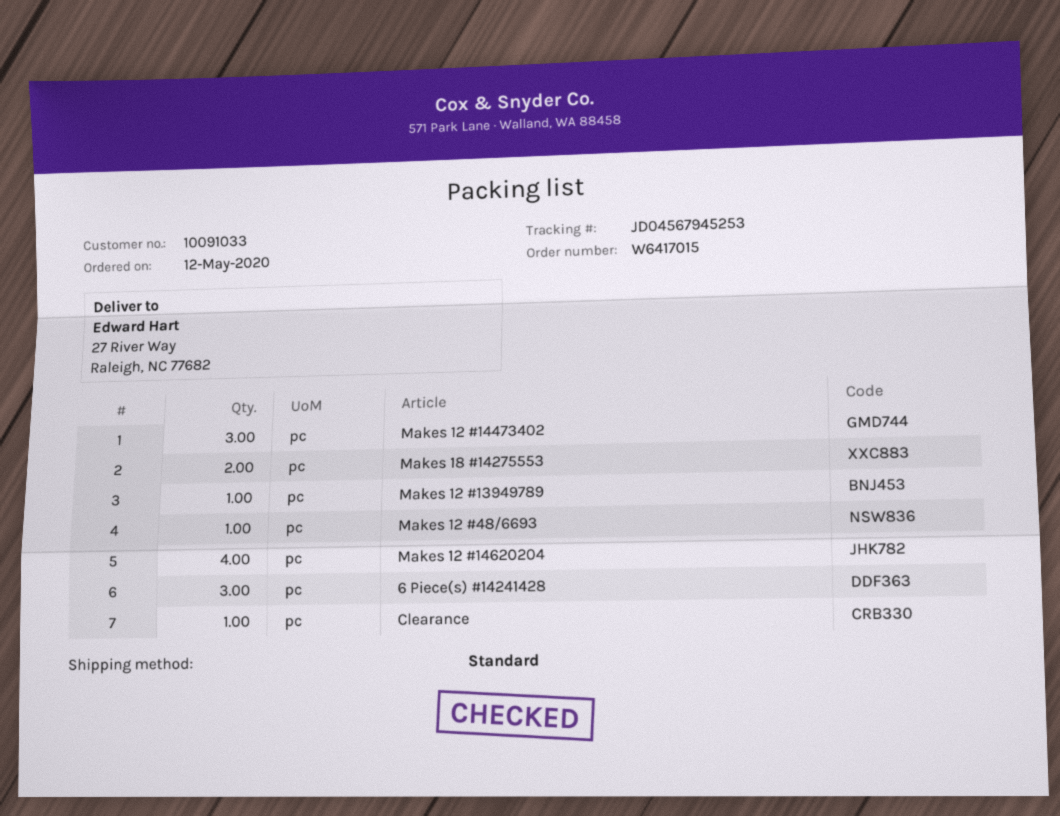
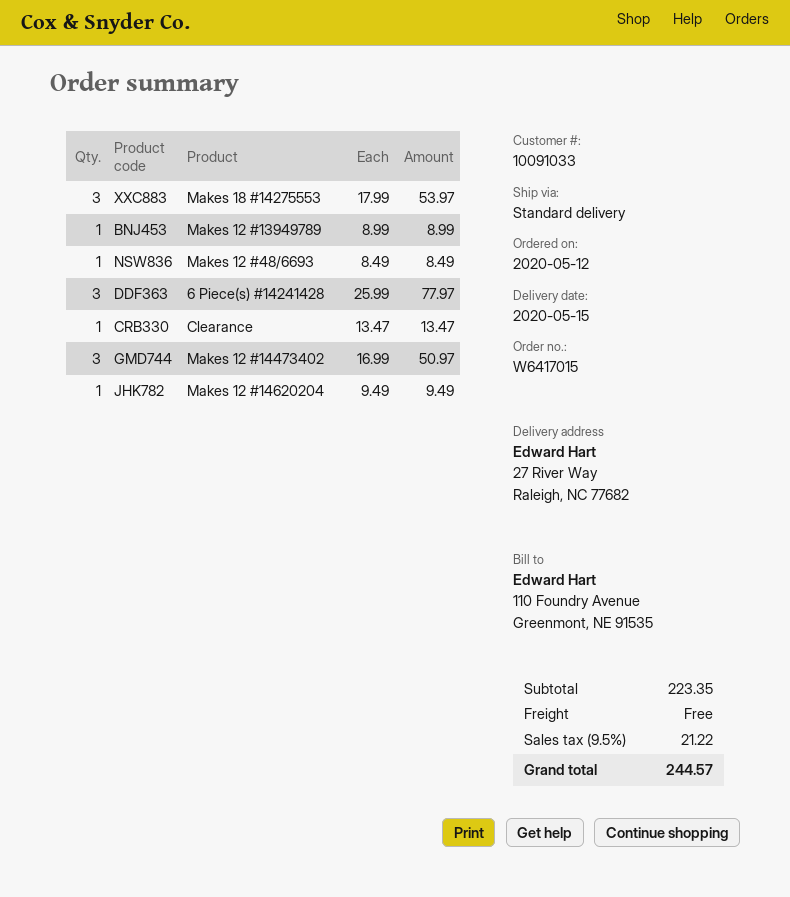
Makes 18 #14275553: 2 -> 3
Makes 12 #14620204: 4 -> 1

